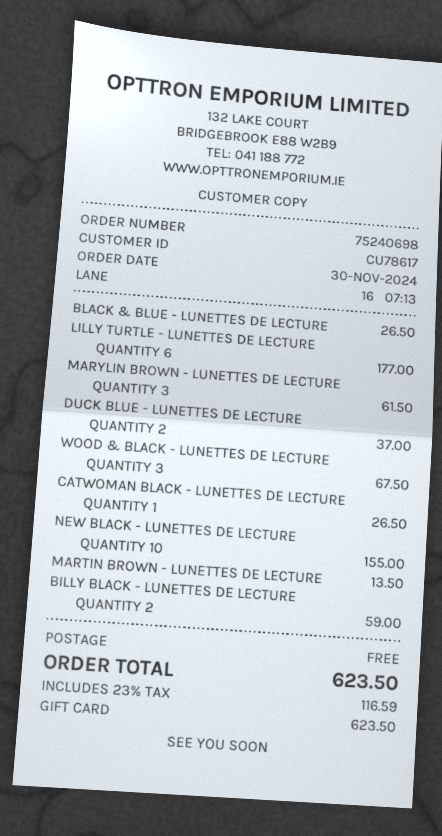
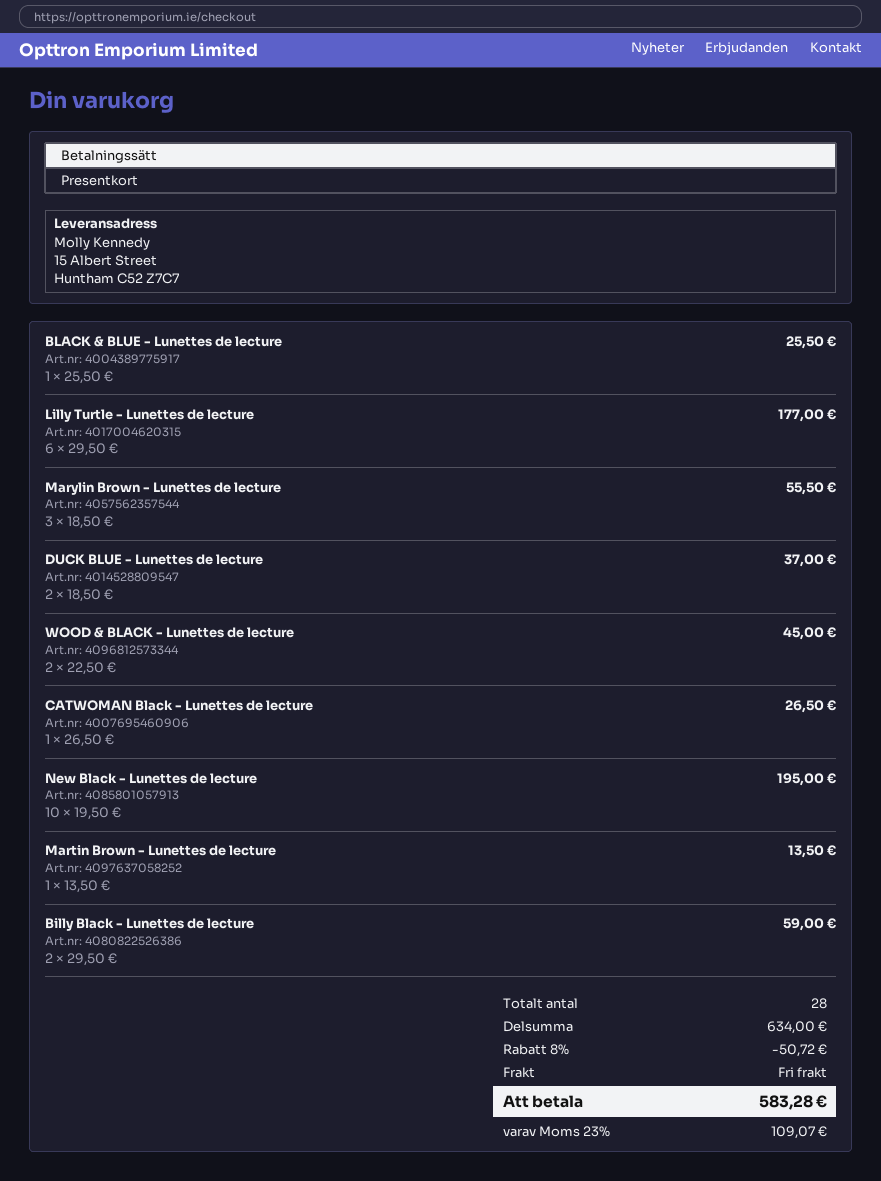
BLACK & BLUE - LUNETTES DE LECTURE: 1 for 26.50 -> 1 for 25.50
MARYLIN BROWN - LUNETTES DE LECTURE: 3 for 61.50 -> 3 for 55.50
WOOD & BLACK - LUNETTES DE LECTURE: 3 for 67.50 -> 2 for 45.00
NEW BLACK - LUNETTES DE LECTURE: 10 for 155.00 -> 10 for 195.00
discount: none -> 8% = 50.72
tax: 23% = 116.59 -> 23% = 109.07
total: 623.50 -> 583.28

